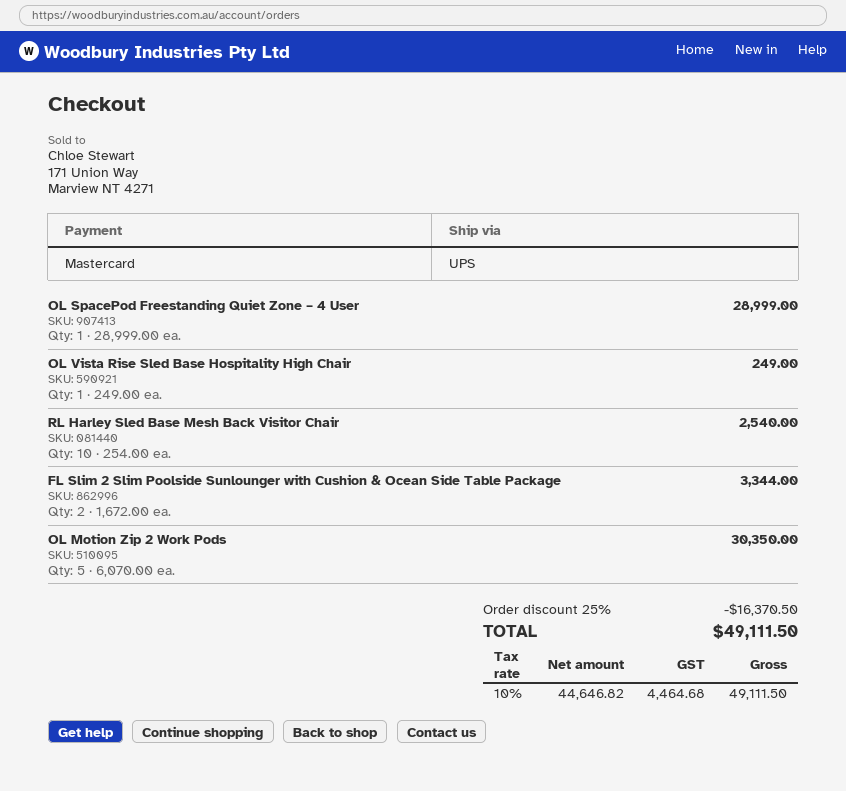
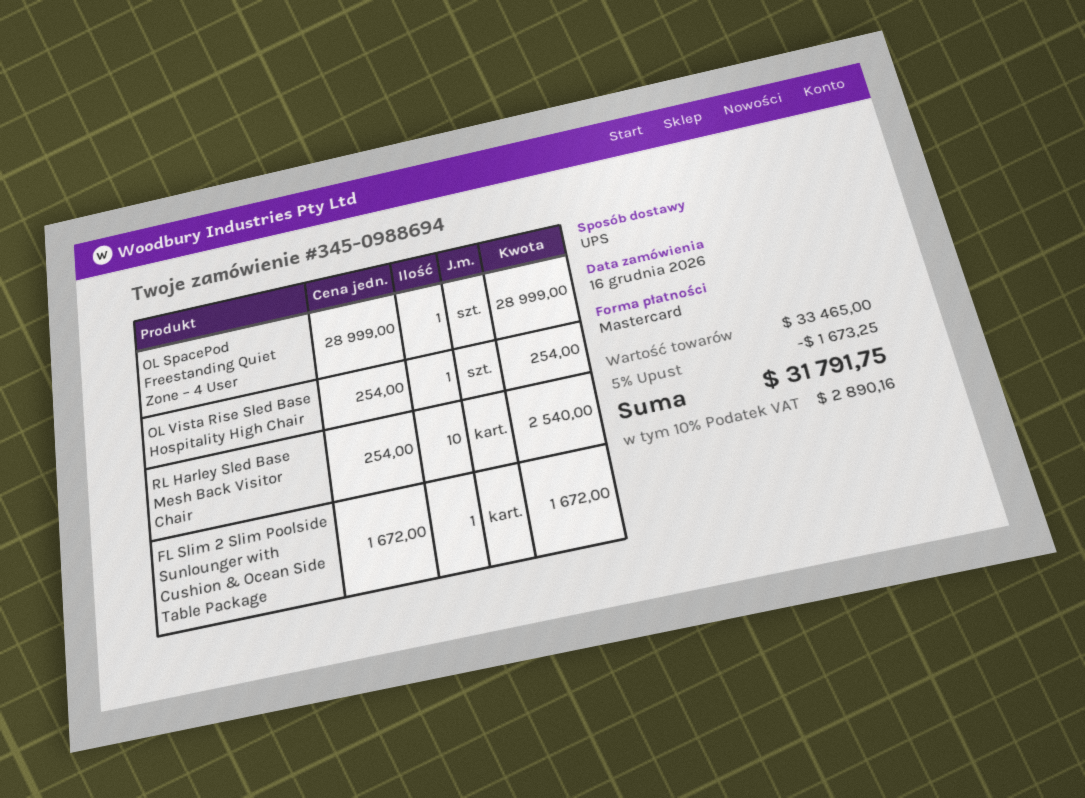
OL Vista Rise Sled Base Hospitality High Chair: 1 x 249.00 = 249.00 -> 1 x 254.00 = 254.00
FL Slim 2 Slim Poolside Sunlounger with Cushion & Ocean Side Table Package: 2 x 1672.00 = 3344.00 -> 1 x 1672.00 = 1672.00
OL Motion Zip 2 Work Pods: 5 x 6070.00 = 30350.00 -> none
discount: 25% = 16370.50 -> 5% = 1673.25
tax: 10% = 4464.68 -> 10% = 2890.16
total: 49111.50 -> 31791.75

